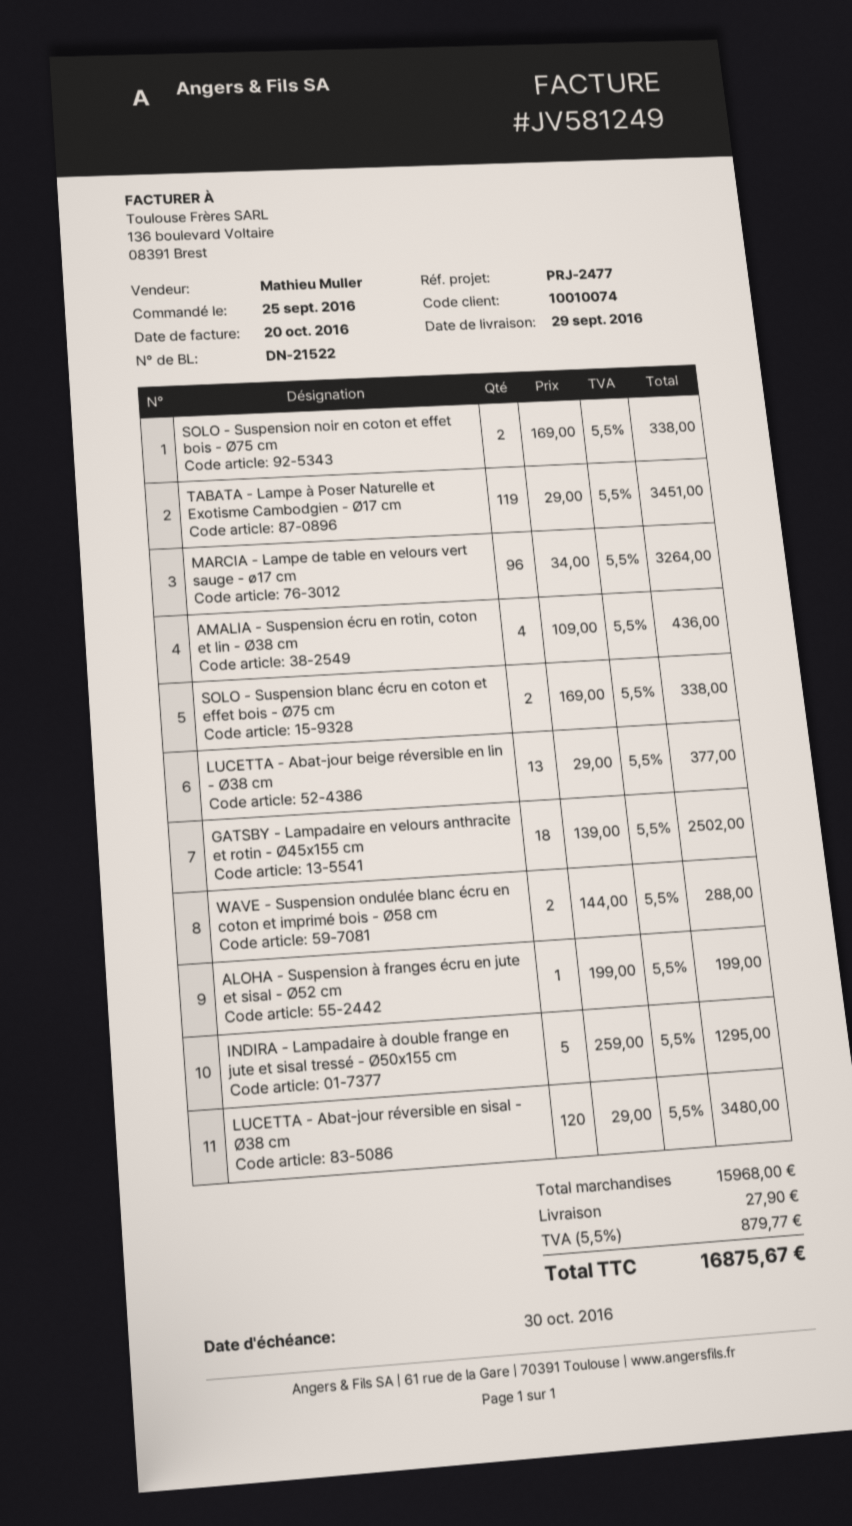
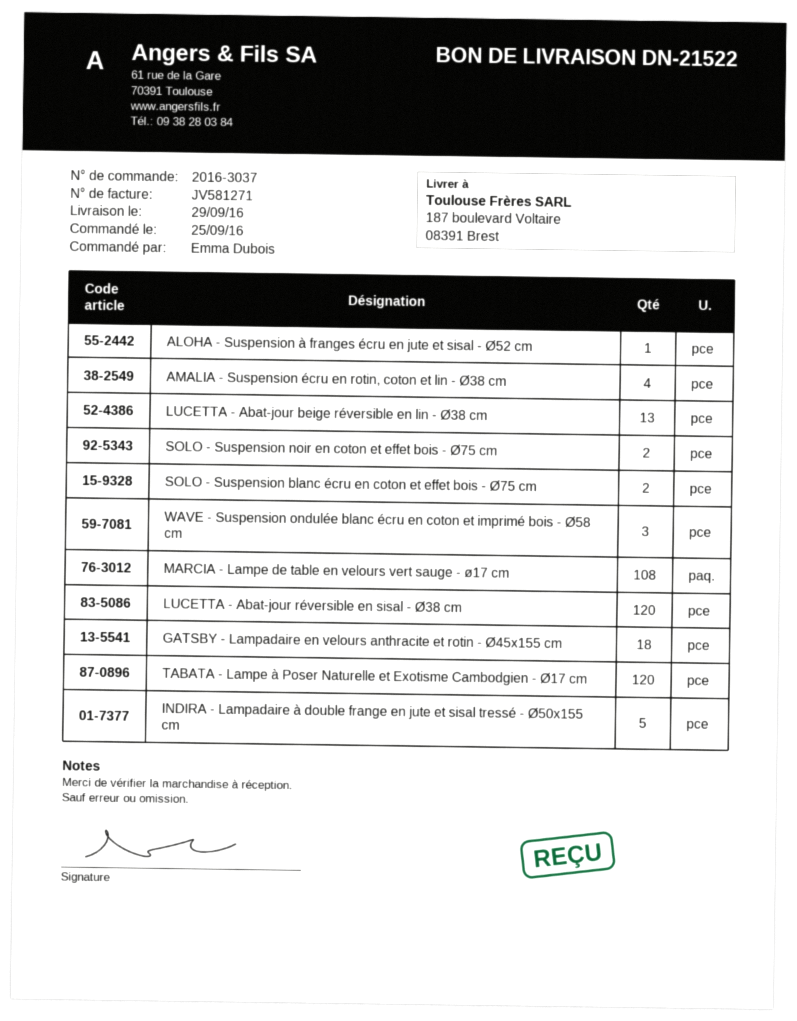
invoice number: JV581249 -> JV581271
TABATA - Lampe à Poser Naturelle et Exotisme Cambodgien - Ø17 cm: 119 -> 120
MARCIA - Lampe de table en velours vert sauge - ø17 cm: 96 -> 108
WAVE - Suspension ondulée blanc écru en coton et imprimé bois - Ø58 cm: 2 -> 3

